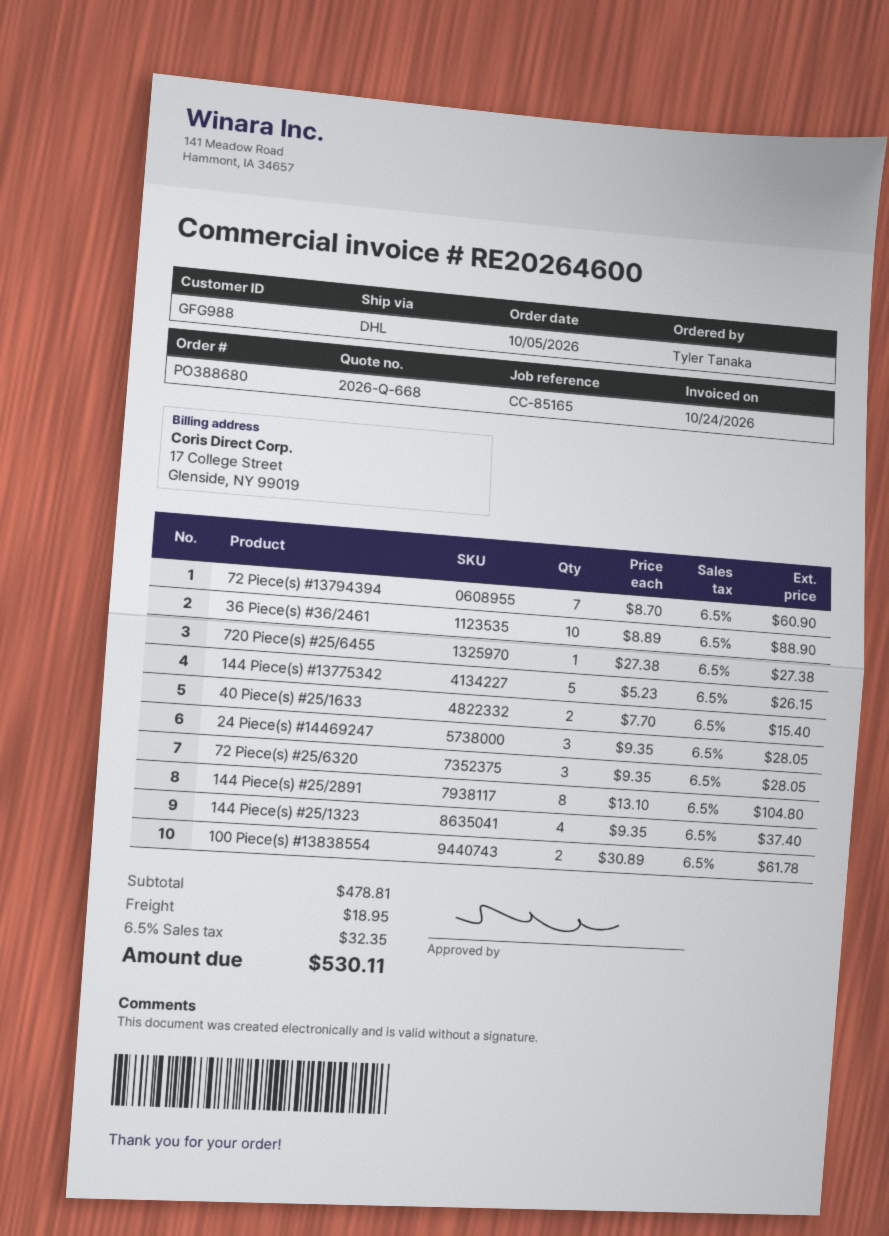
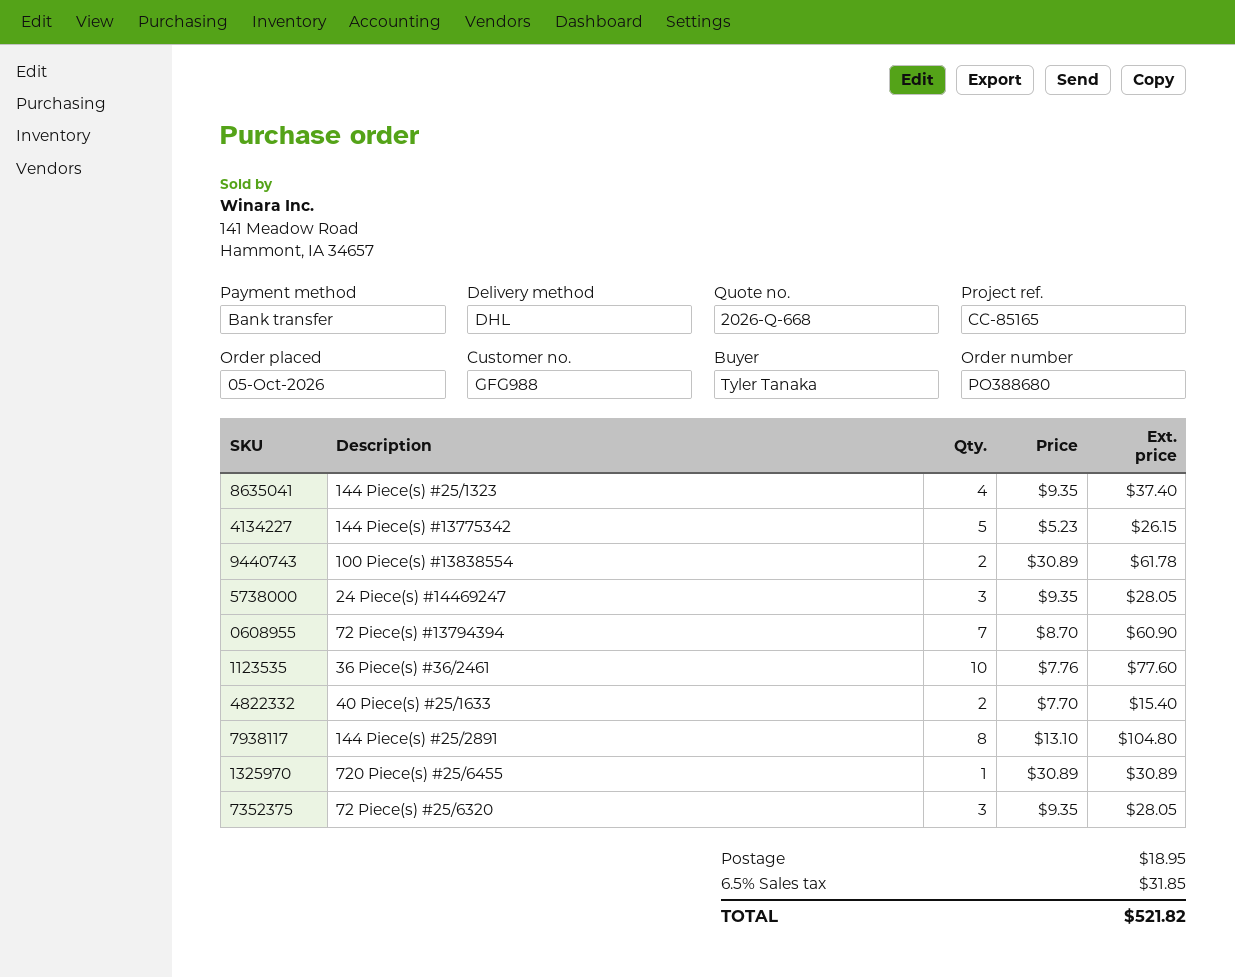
36 Piece(s) #36/2461: 10 x 8.89 = 88.90 -> 10 x 7.76 = 77.60
720 Piece(s) #25/6455: 1 x 27.38 = 27.38 -> 1 x 30.89 = 30.89
tax: 6.5% = 32.35 -> 6.5% = 31.85
total: 530.11 -> 521.82

